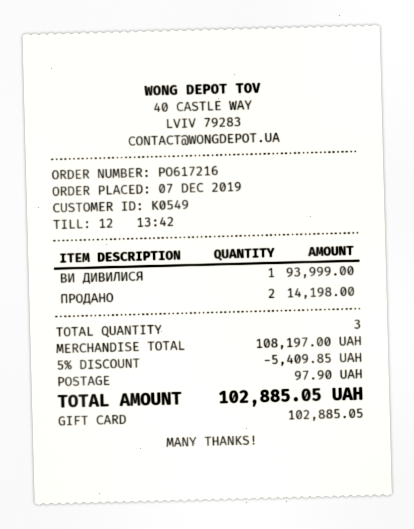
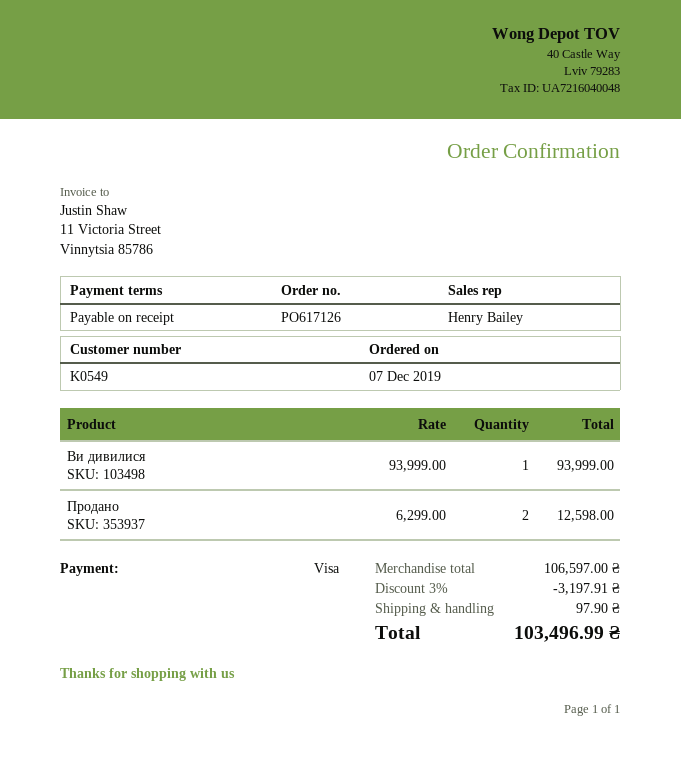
order number: PO617216 -> PO617126
payment method: gift card -> Visa
ПРОДАНО: 2 for 14198.00 -> 2 for 12598.00
subtotal: 108197.00 -> 106597.00
discount: 5% = 5409.85 -> 3% = 3197.91
total: 102885.05 -> 103496.99

